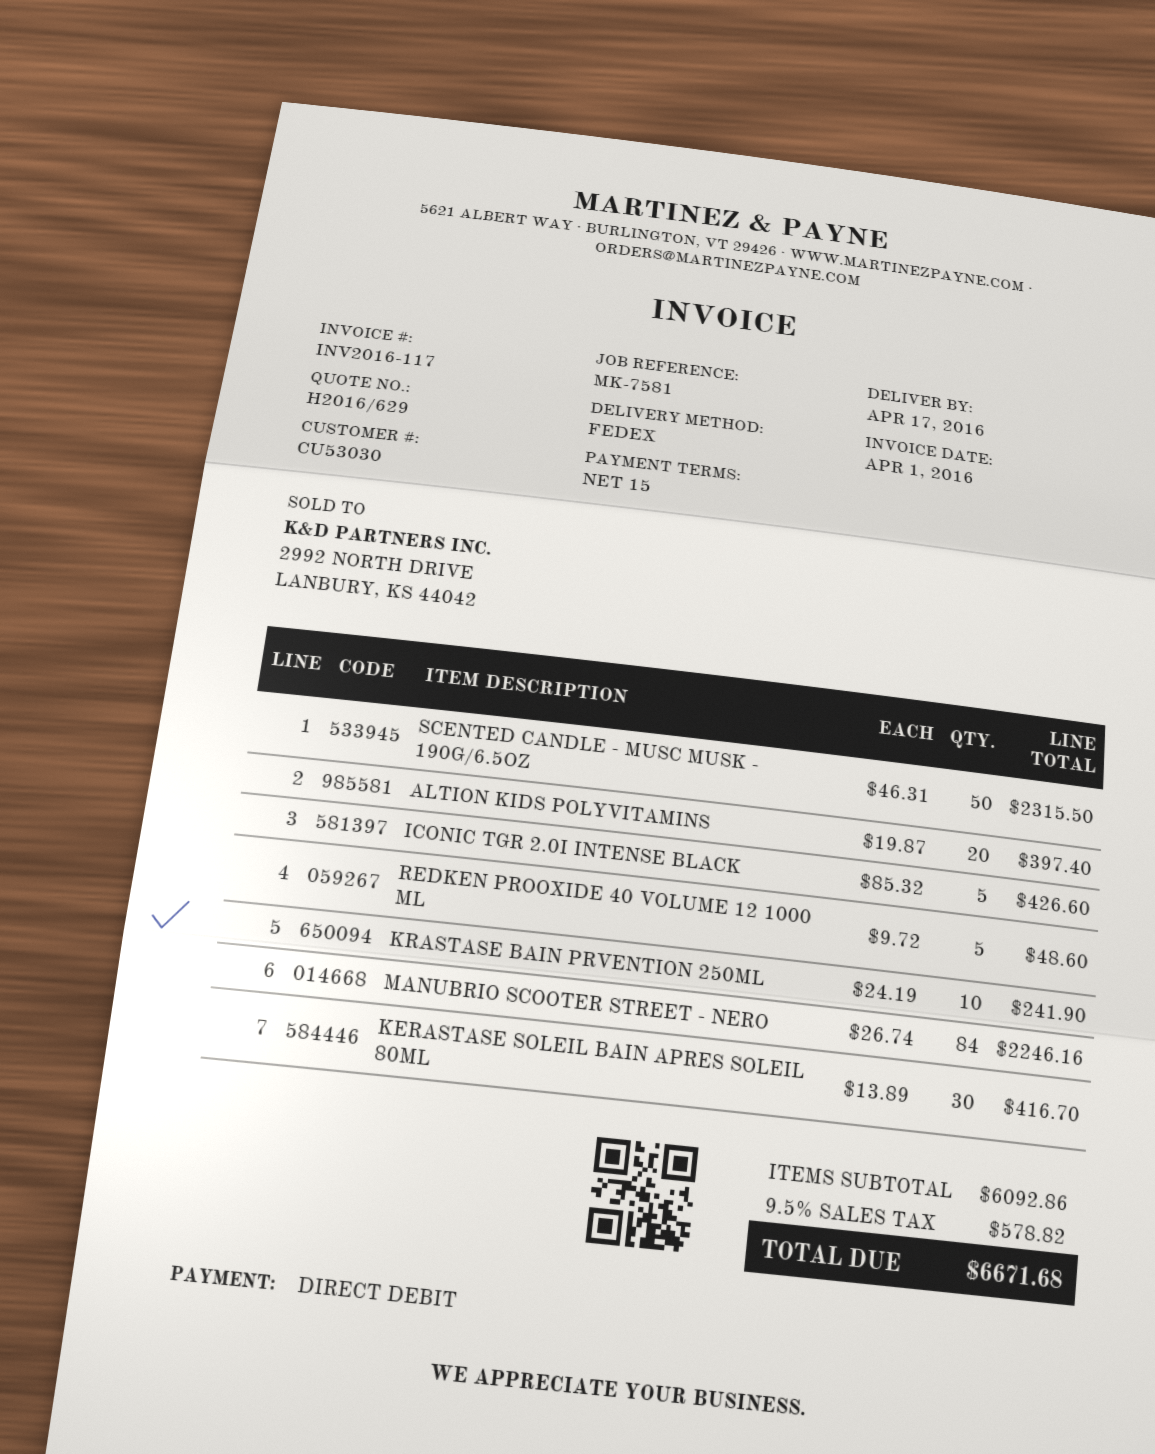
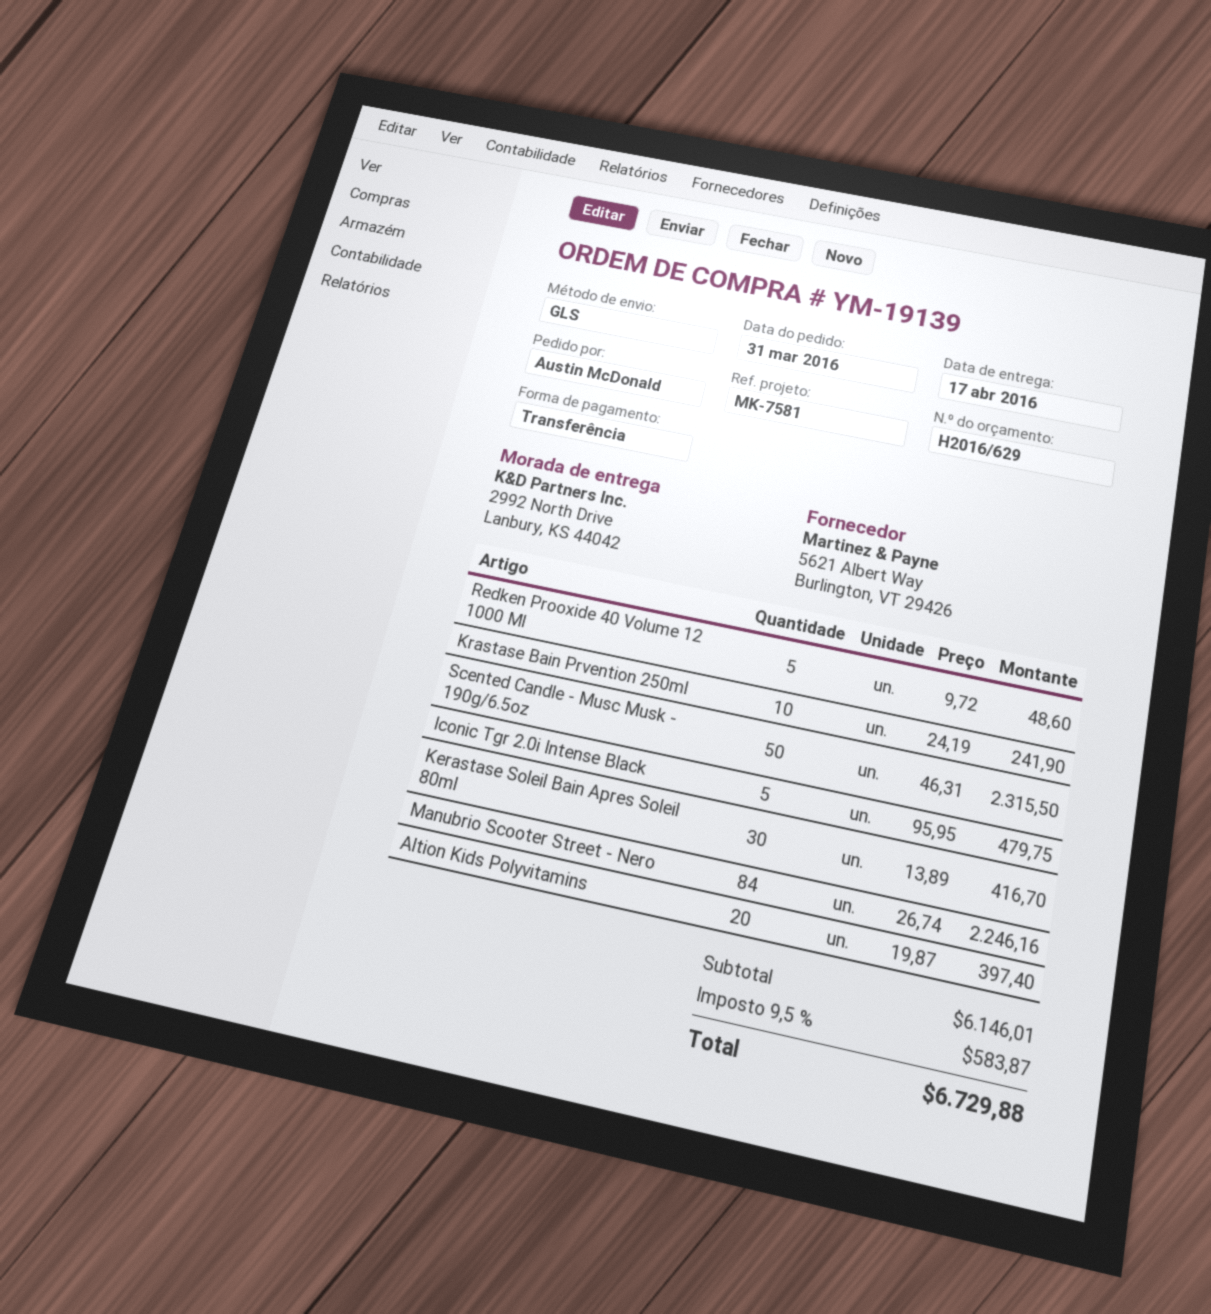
payment method: direct debit -> bank transfer
shipping method: FedEx -> GLS
ICONIC TGR 2.0I INTENSE BLACK: 5 x 85.32 = 426.60 -> 5 x 95.95 = 479.75
subtotal: 6092.86 -> 6146.01
tax: 9.5% = 578.82 -> 9.5% = 583.87
total: 6671.68 -> 6729.88

